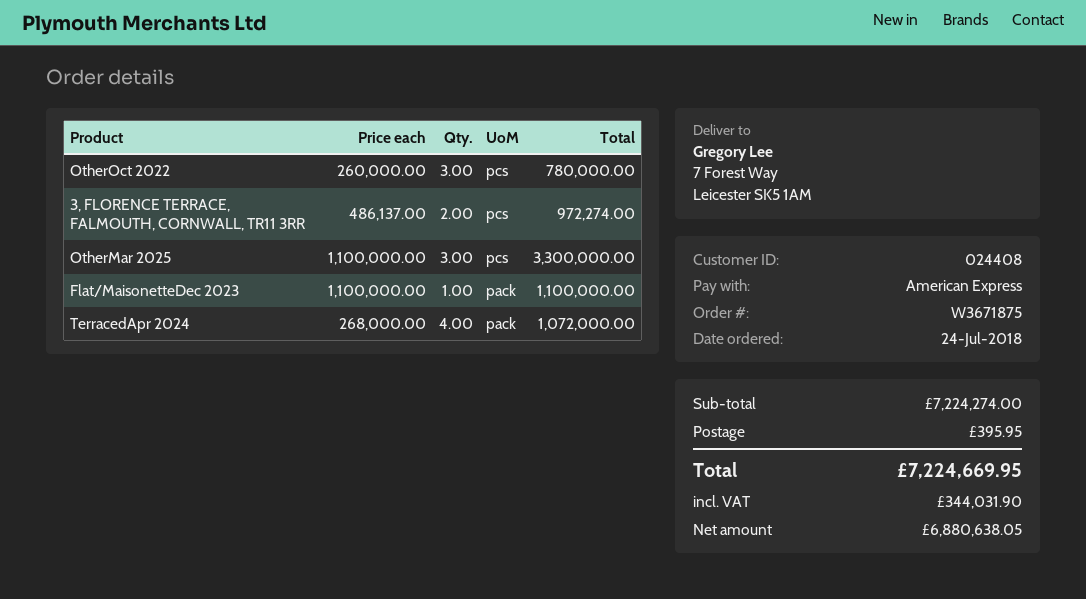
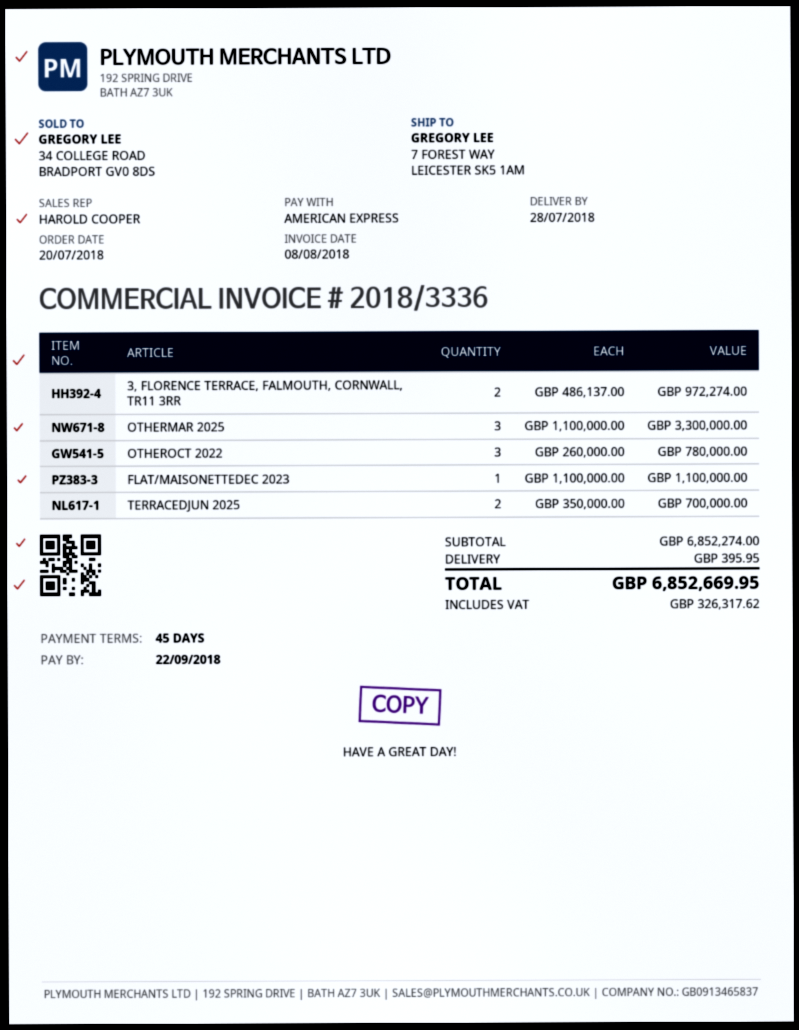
order date: 2018-07-24 -> 2018-07-20
TerracedApr 2024: 4 x 268000.00 = 1072000.00 -> none
TERRACEDJUN 2025: none -> 2 x 350000.00 = 700000.00
subtotal: 7224274.00 -> 6852274.00
tax: 344031.90 -> 326317.62
total: 7224669.95 -> 6852669.95

